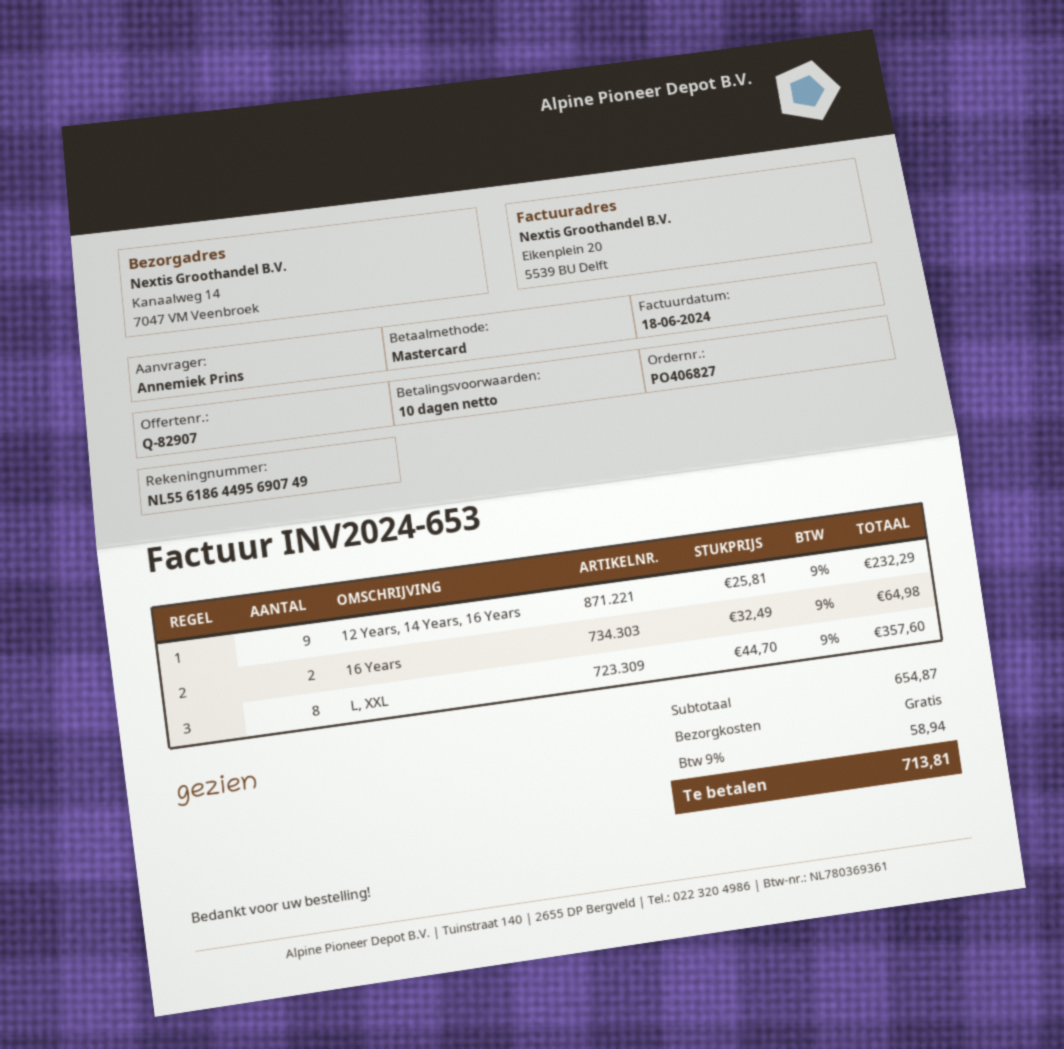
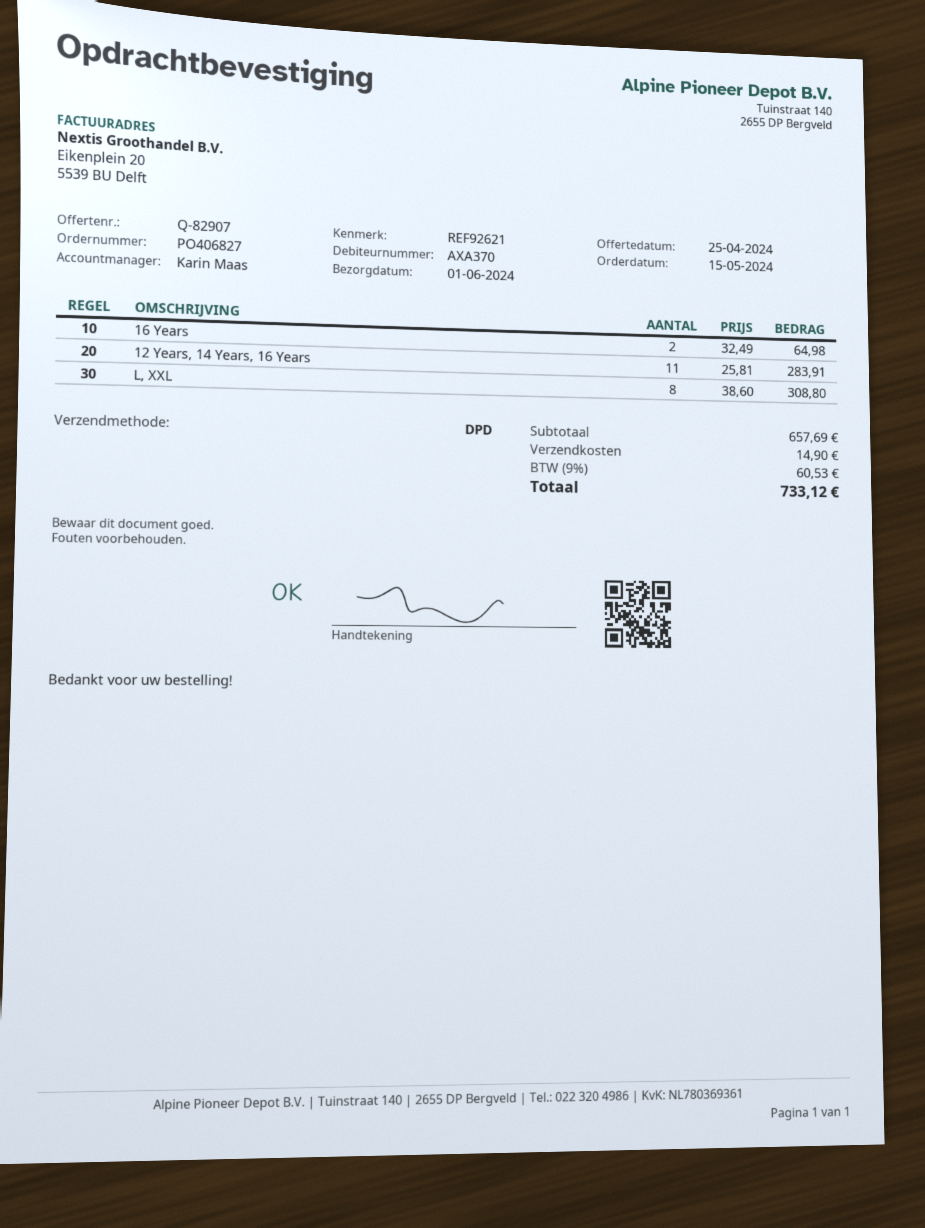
12 Years, 14 Years, 16 Years: 9 x 25.81 = 232.29 -> 11 x 25.81 = 283.91
L, XXL: 8 x 44.70 = 357.60 -> 8 x 38.60 = 308.80
subtotal: 654.87 -> 657.69
shipping: 0.00 -> 14.90
tax: 9% = 58.94 -> 9% = 60.53
total: 713.81 -> 733.12

